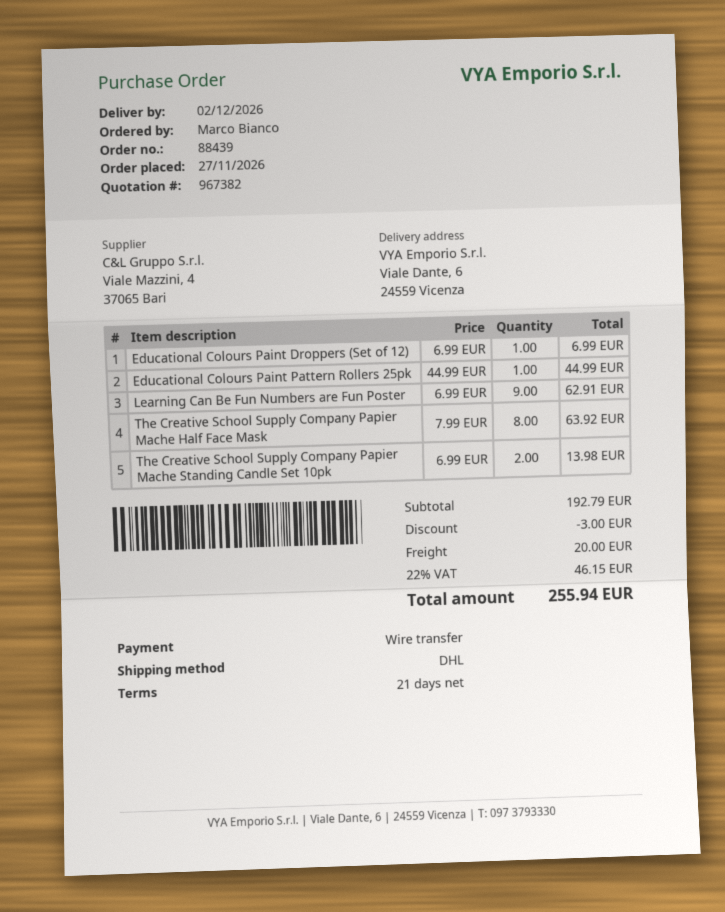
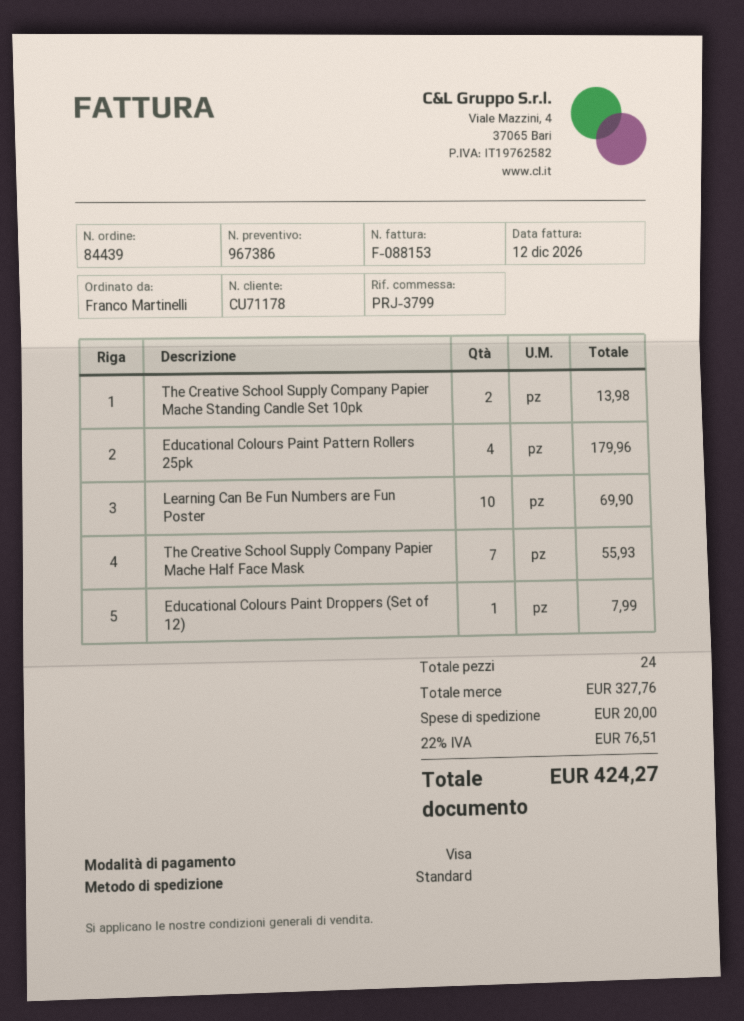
quote number: 967382 -> 967386
order number: 88439 -> 84439
ordered by: Marco Bianco -> Franco Martinelli
payment method: bank transfer -> Visa
shipping method: DHL -> standard
Educational Colours Paint Droppers (Set of 12): 1 for 6.99 -> 1 for 7.99
Educational Colours Paint Pattern Rollers 25pk: 1 for 44.99 -> 4 for 179.96
Learning Can Be Fun Numbers are Fun Poster: 9 for 62.91 -> 10 for 69.90
The Creative School Supply Company Papier Mache Half Face Mask: 8 for 63.92 -> 7 for 55.93
subtotal: 192.79 -> 327.76
discount: 3.00 -> none
tax: 22% = 46.15 -> 22% = 76.51
total: 255.94 -> 424.27

